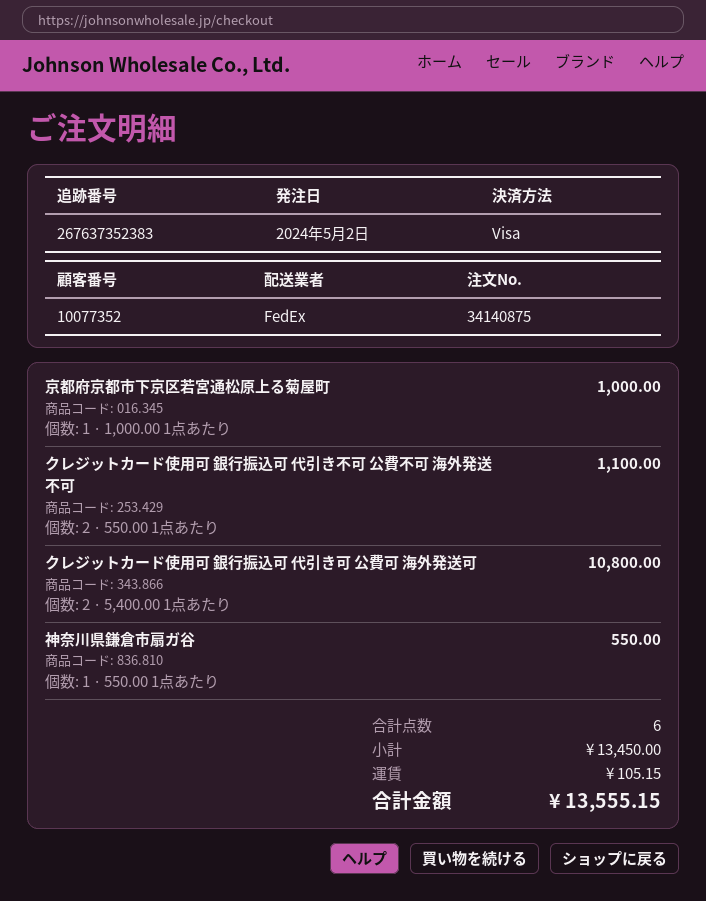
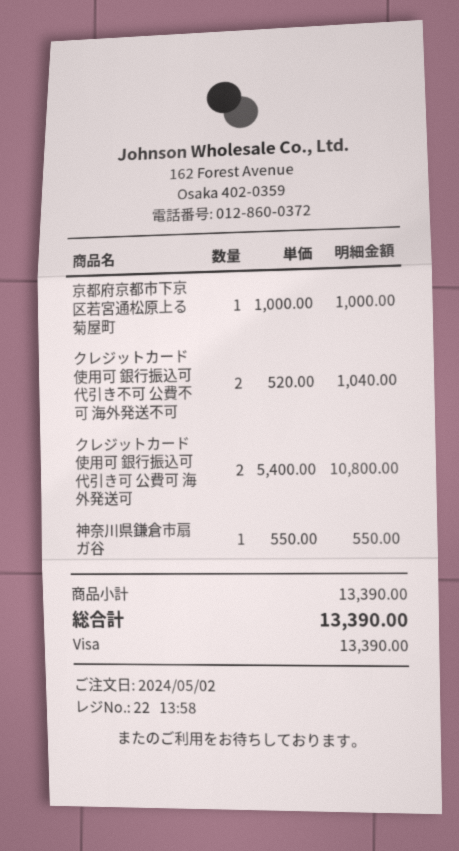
クレジットカード使用可 銀行振込可 代引き不可 公費不可 海外発送不可: 2 x 550.00 = 1100.00 -> 2 x 520.00 = 1040.00
subtotal: 13450.00 -> 13390.00
shipping: 105.15 -> none
total: 13555.15 -> 13390.00

